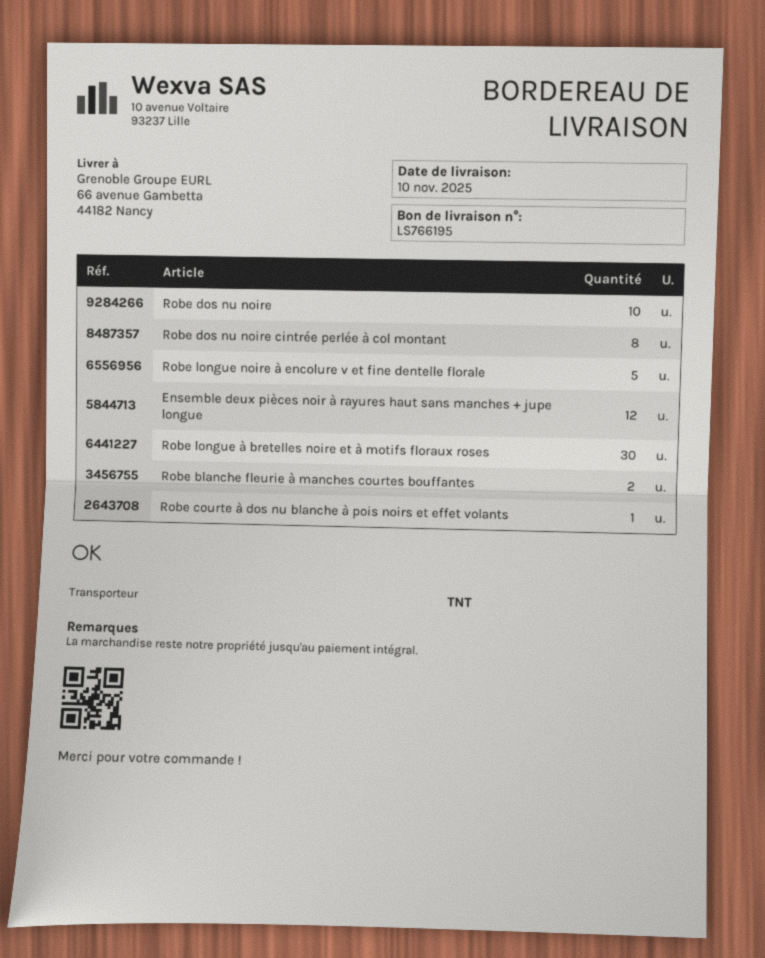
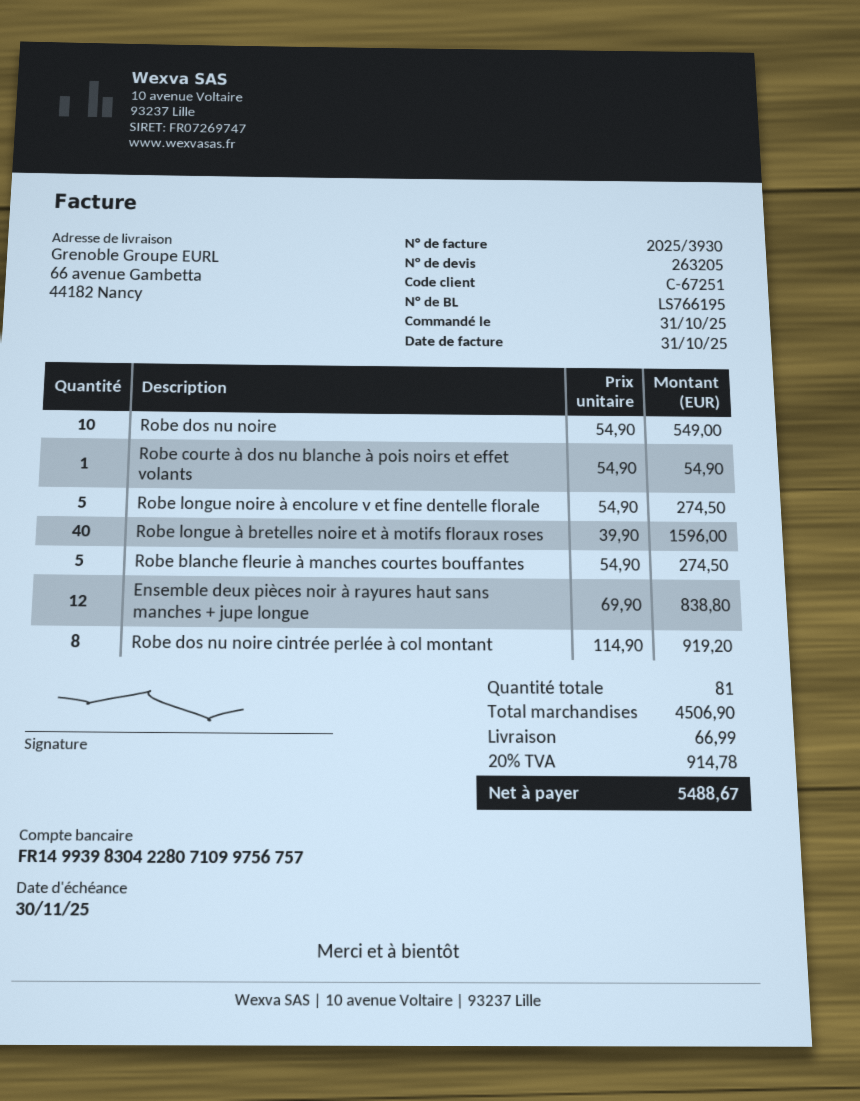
Robe longue à bretelles noire et à motifs floraux roses: 30 -> 40
Robe blanche fleurie à manches courtes bouffantes: 2 -> 5

